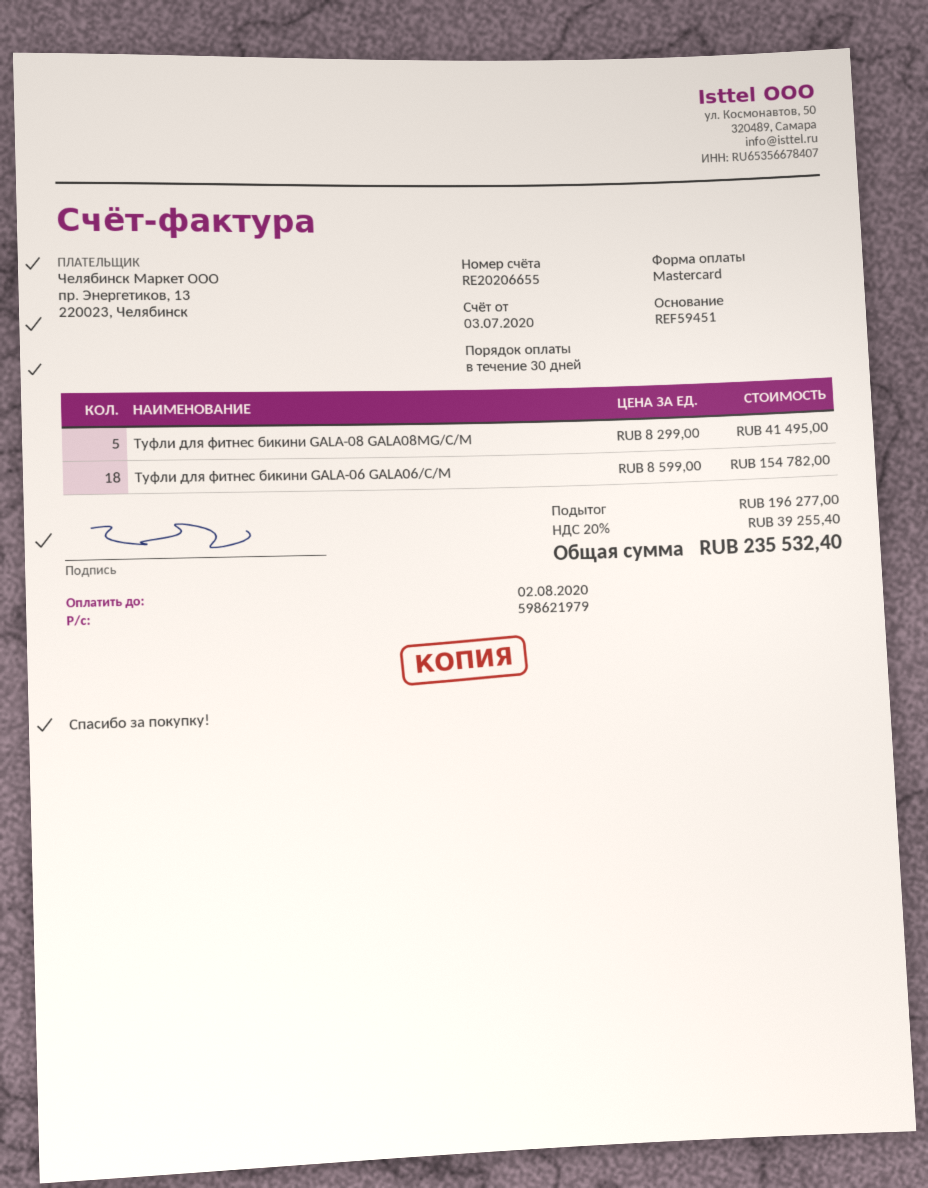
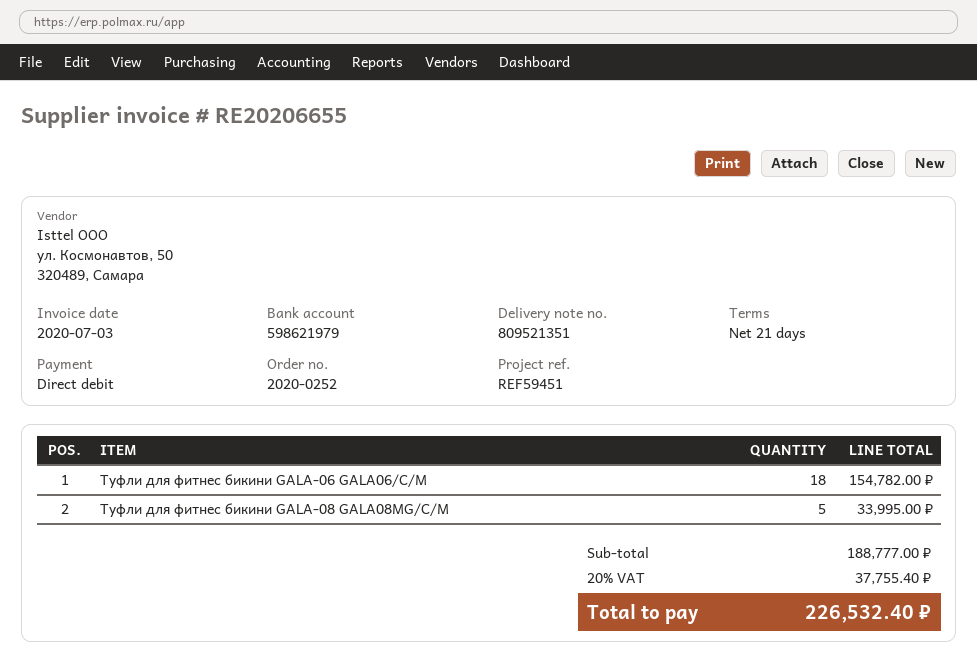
payment terms: 30 days -> 21 days
payment method: Mastercard -> direct debit
Туфли для фитнес бикини GALA-08 GALA08MG/C/M: 5 for 41495.00 -> 5 for 33995.00
subtotal: 196277.00 -> 188777.00
tax: 20% = 39255.40 -> 20% = 37755.40
total: 235532.40 -> 226532.40

